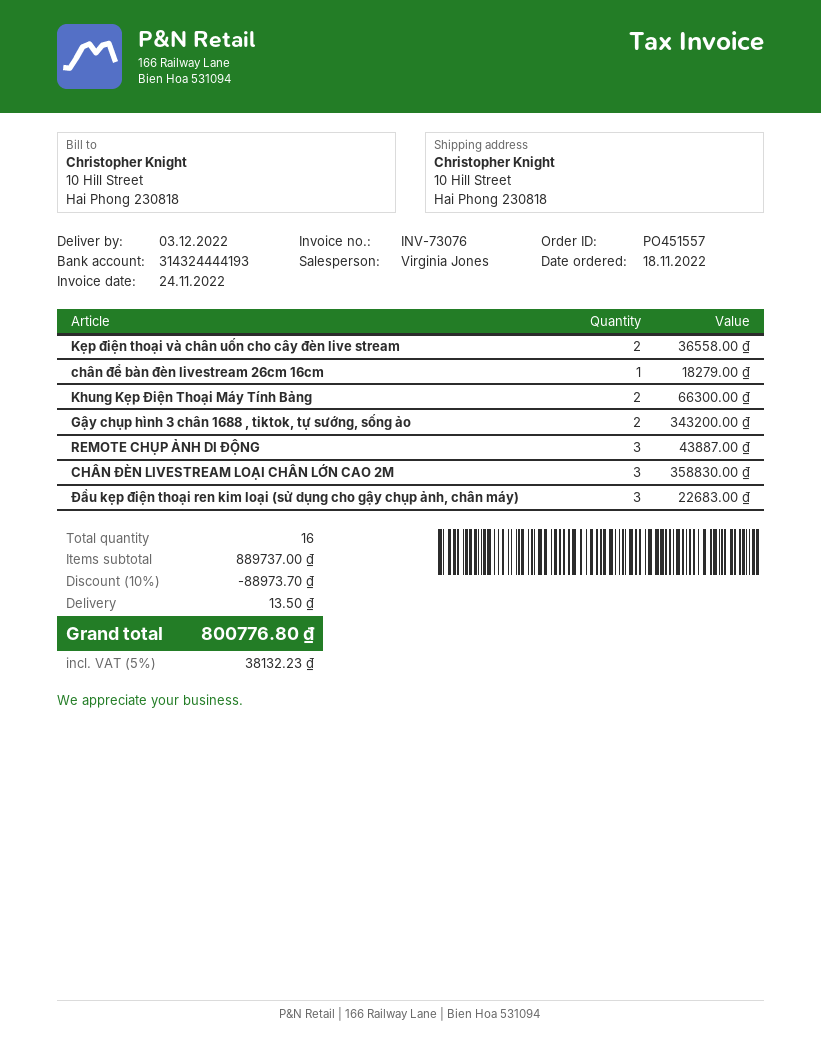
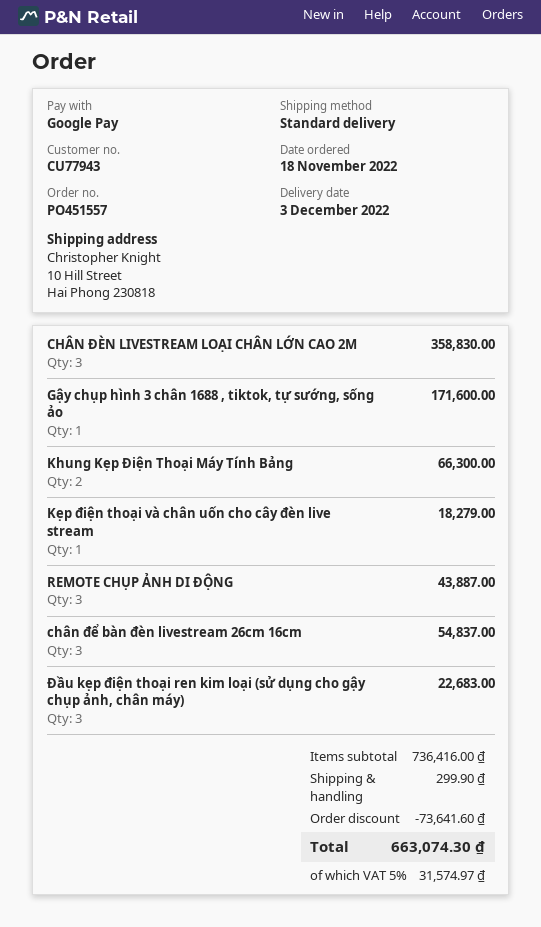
Kẹp điện thoại và chân uốn cho cây đèn live stream: 2 for 36558.00 -> 1 for 18279.00
chân để bàn đèn livestream 26cm 16cm: 1 for 18279.00 -> 3 for 54837.00
Gậy chụp hình 3 chân 1688 , tiktok, tự sướng, sống ảo: 2 for 343200.00 -> 1 for 171600.00
subtotal: 889737.00 -> 736416.00
discount: 88973.70 -> 73641.60
shipping: 13.50 -> 299.90
tax: 5% = 38132.23 -> 5% = 31574.97
total: 800776.80 -> 663074.30

